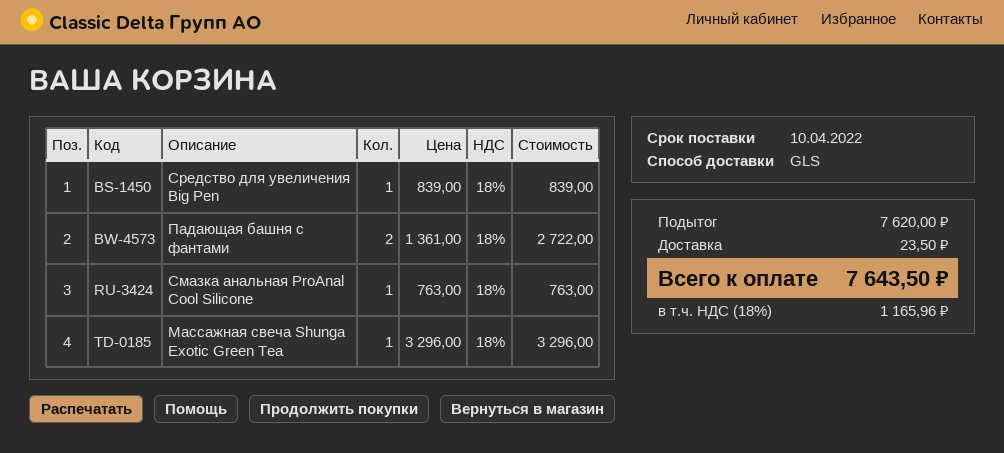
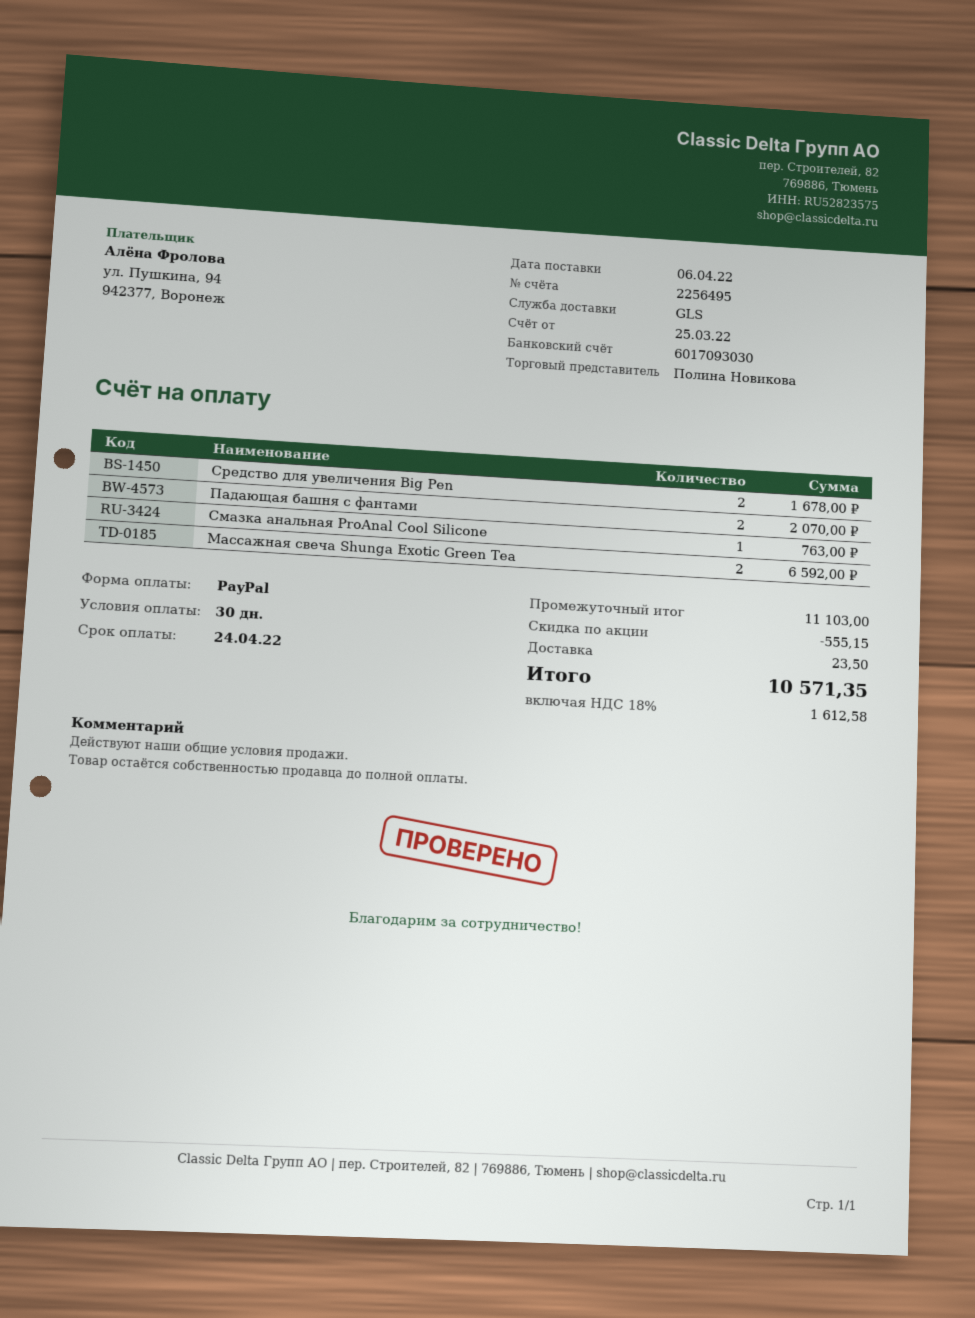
delivery date: 2022-04-10 -> 2022-04-06
Средство для увеличения Big Pen: 1 for 839.00 -> 2 for 1678.00
Падающая башня с фантами: 2 for 2722.00 -> 2 for 2070.00
Массажная свеча Shunga Exotic Green Tea: 1 for 3296.00 -> 2 for 6592.00
subtotal: 7620.00 -> 11103.00
discount: none -> 555.15
tax: 18% = 1165.96 -> 18% = 1612.58
total: 7643.50 -> 10571.35

